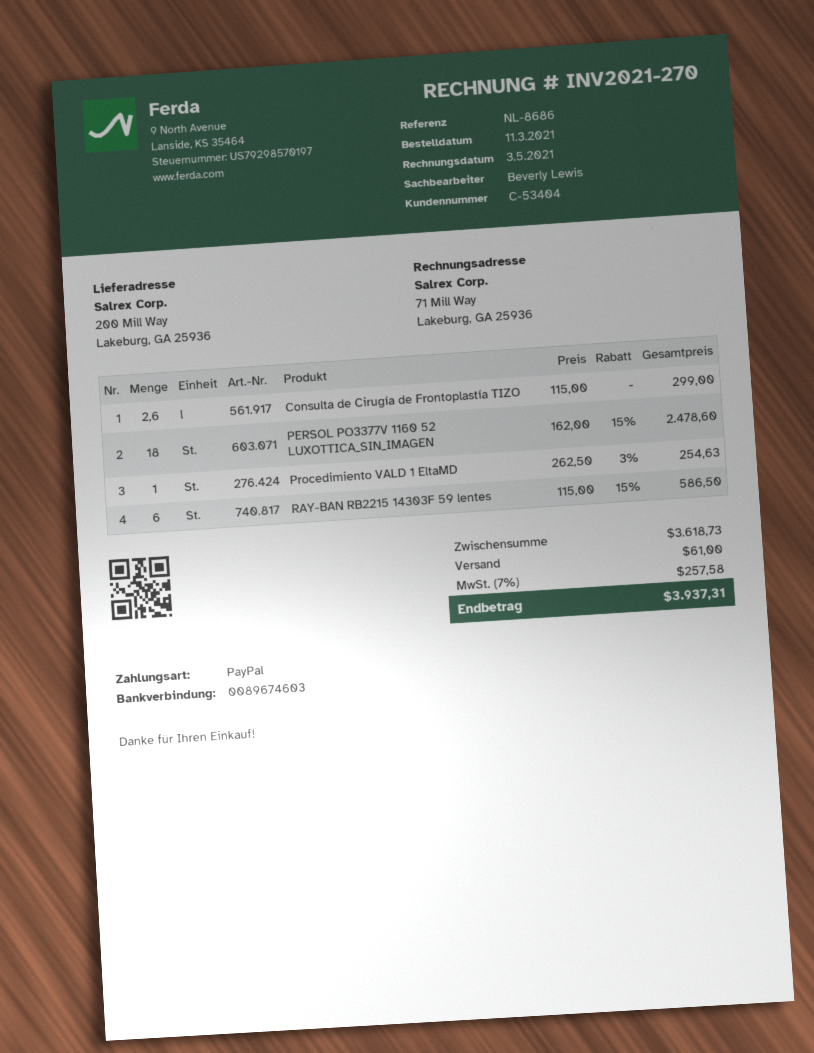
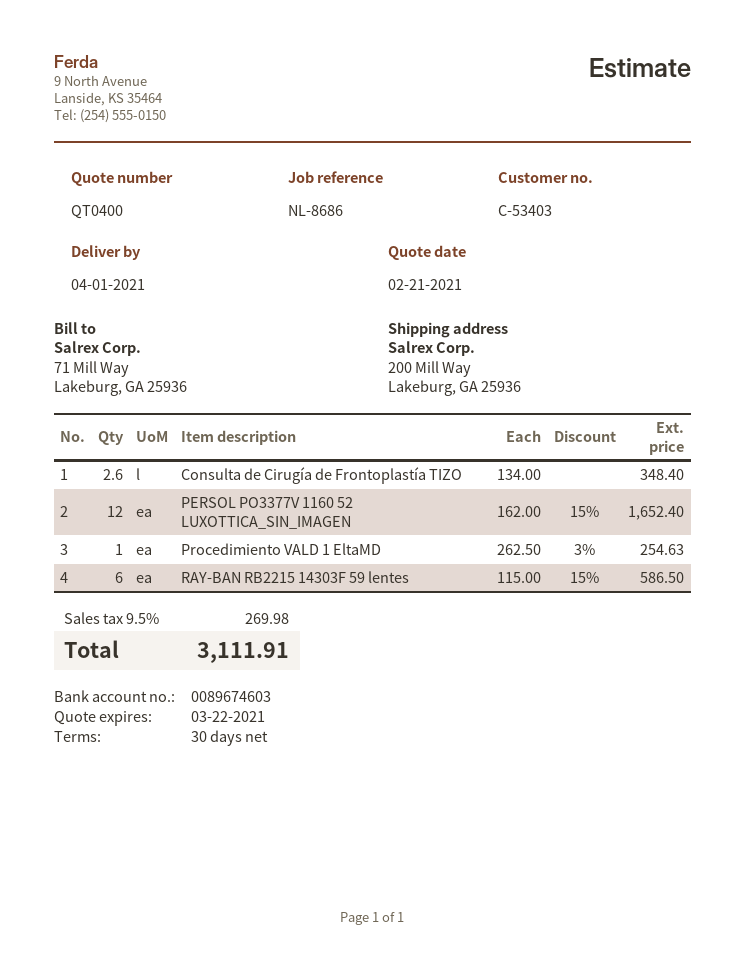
customer number: C-53404 -> C-53403
Consulta de Cirugía de Frontoplastía TIZO: 2.6 x 115.00 = 299.00 -> 2.6 x 134.00 = 348.40
PERSOL PO3377V 1160 52 LUXOTTICA_SIN_IMAGEN: 18 x 162.00 - 15% = 2478.60 -> 12 x 162.00 - 15% = 1652.40
shipping: 61.00 -> none
tax: 7% = 257.58 -> 9.5% = 269.98
total: 3937.31 -> 3111.91

